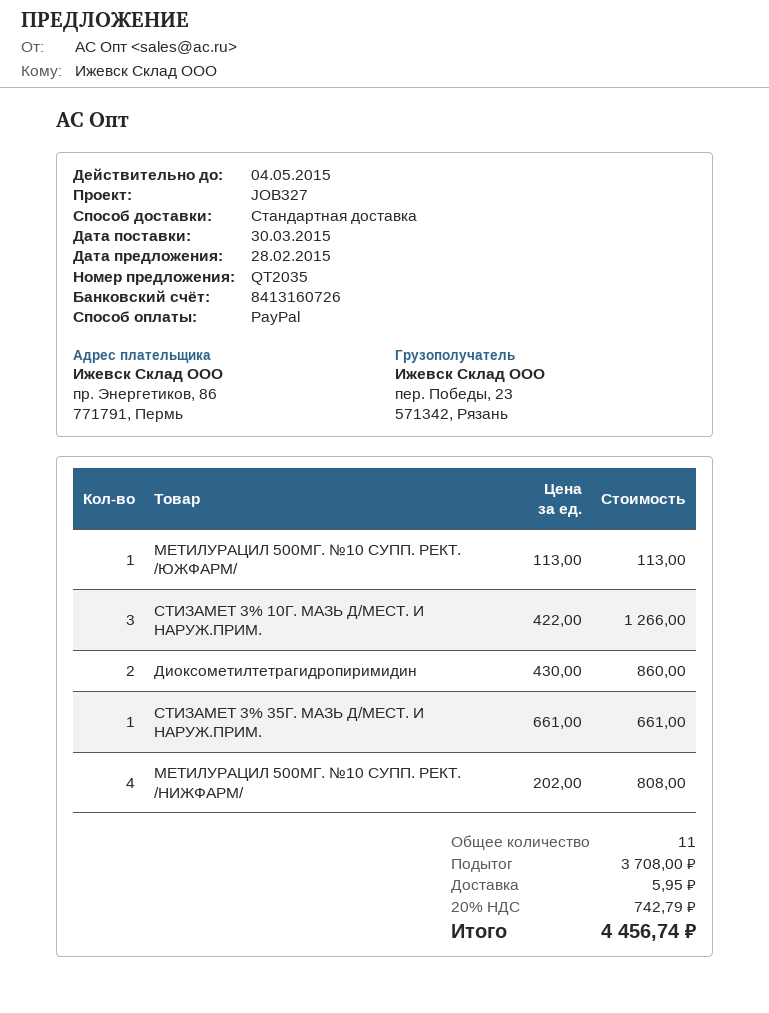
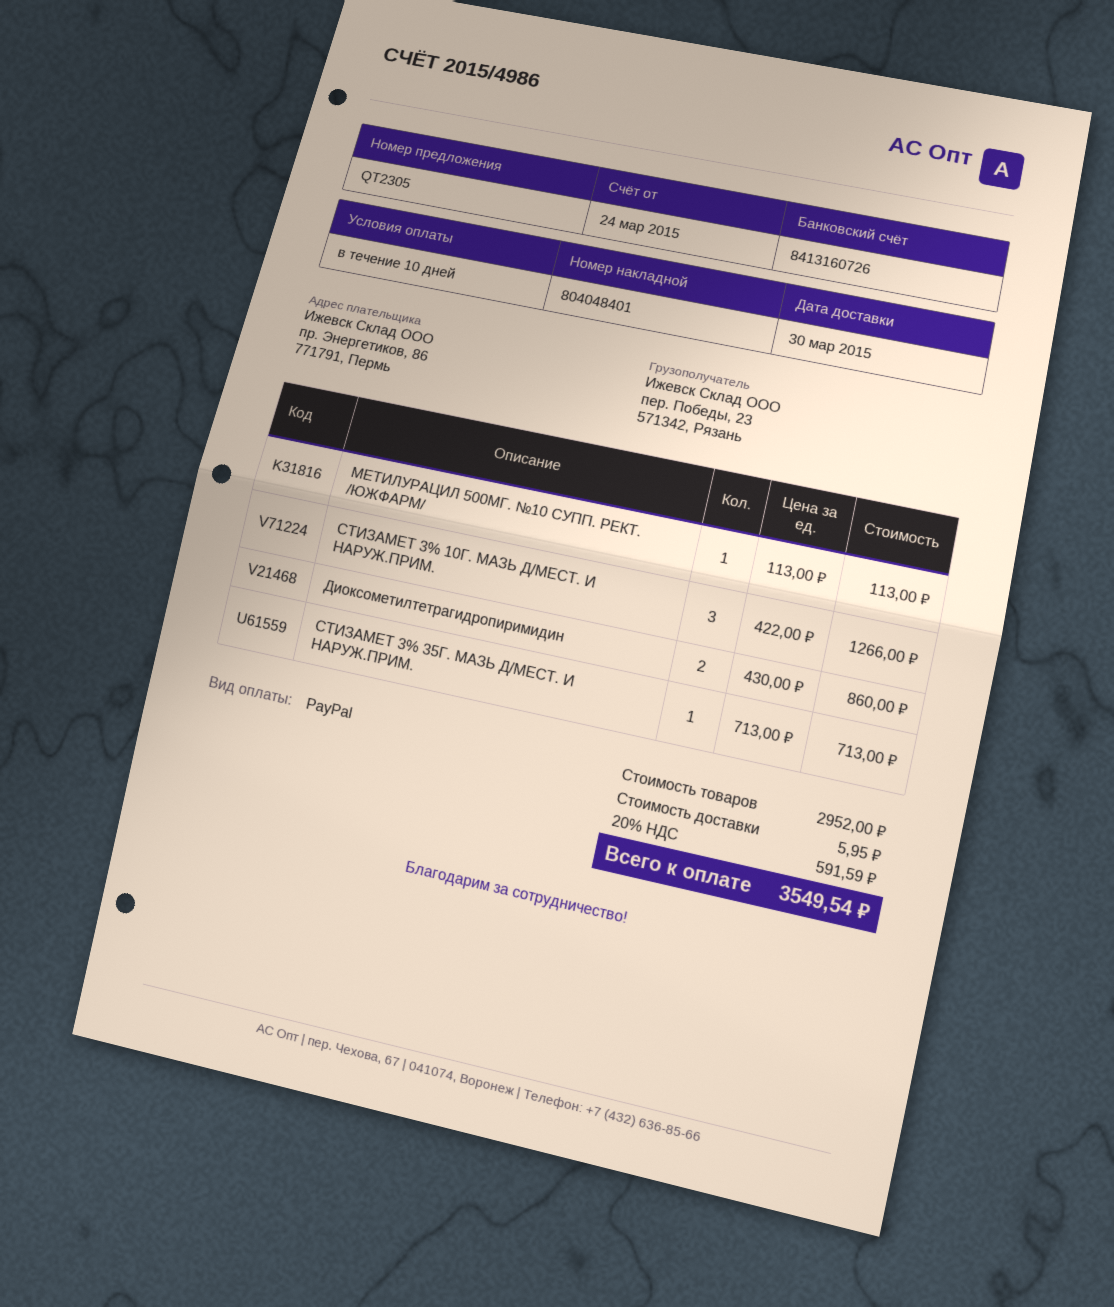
quote number: QT2035 -> QT2305
СТИЗАМЕТ 3% 35Г. МАЗЬ Д/МЕСТ. И НАРУЖ.ПРИМ.: 1 x 661.00 = 661.00 -> 1 x 713.00 = 713.00
МЕТИЛУРАЦИЛ 500МГ. №10 СУПП. РЕКТ. /НИЖФАРМ/: 4 x 202.00 = 808.00 -> none
subtotal: 3708.00 -> 2952.00
tax: 20% = 742.79 -> 20% = 591.59
total: 4456.74 -> 3549.54

